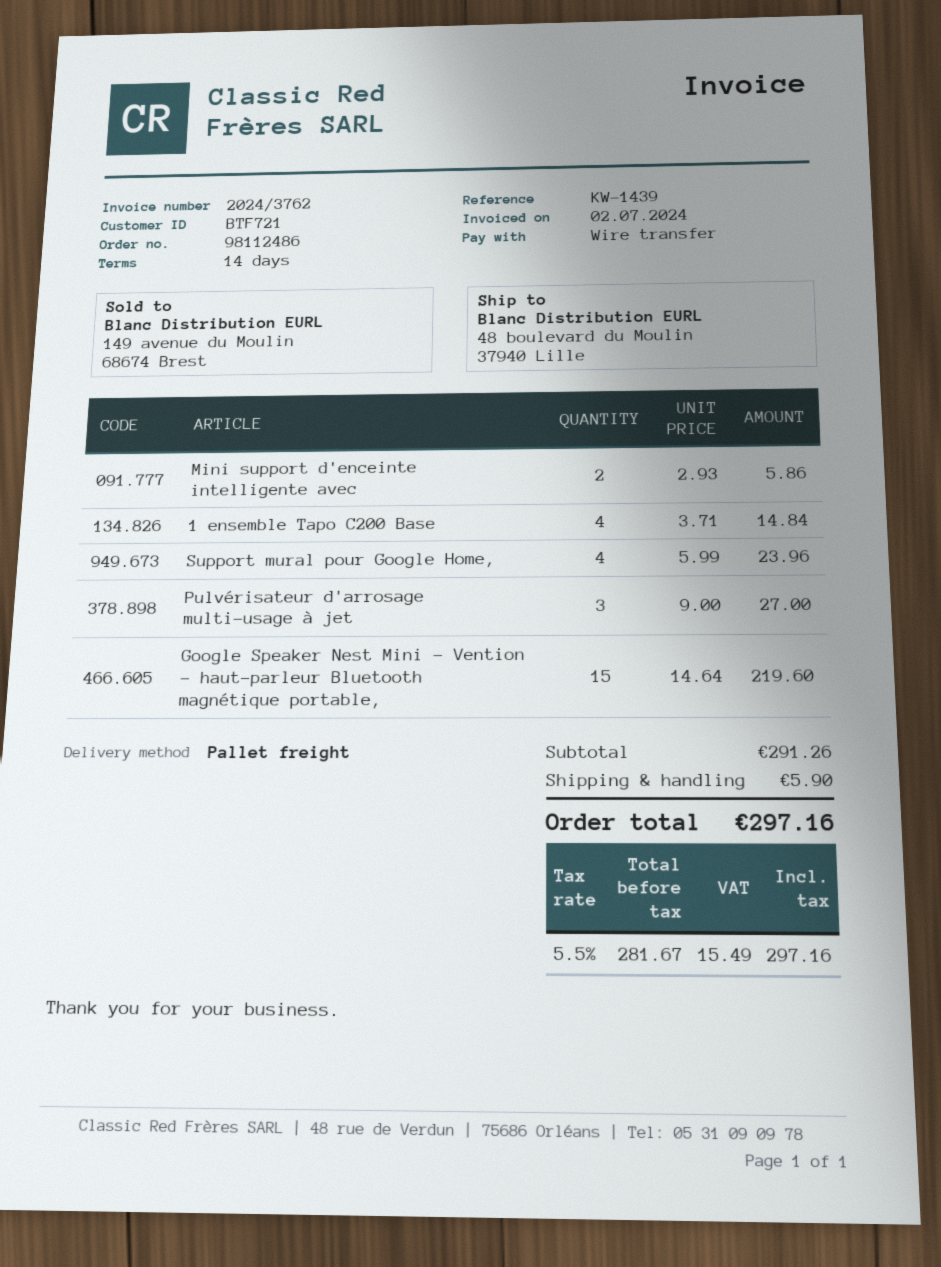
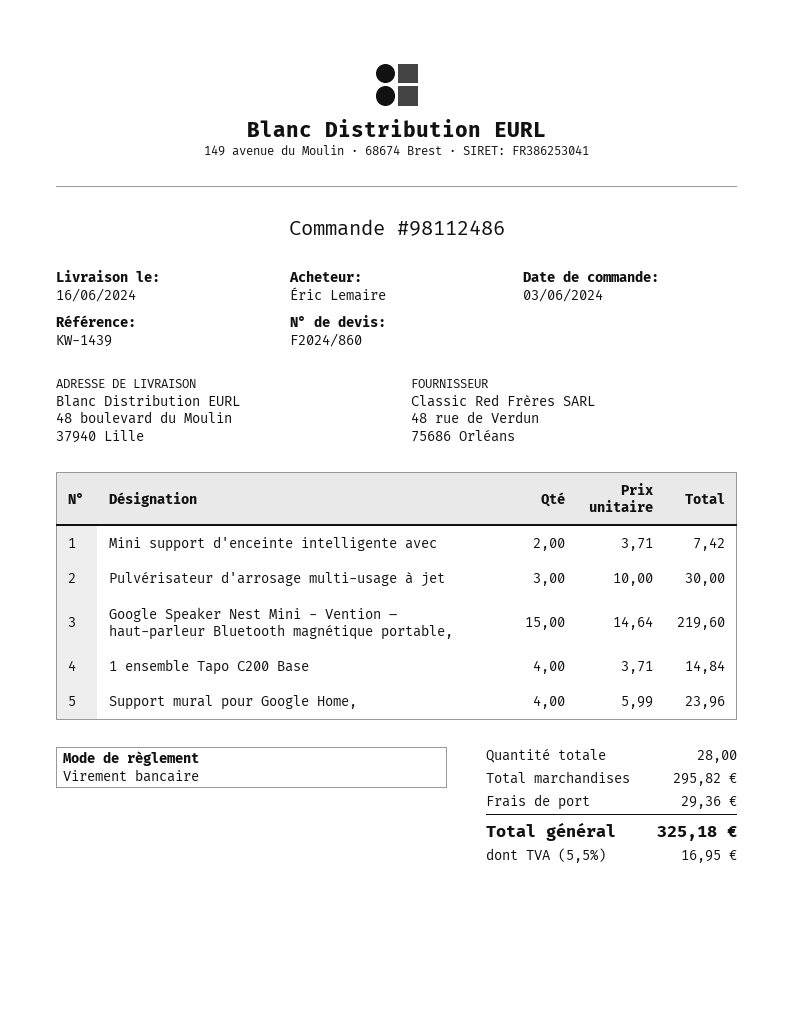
Mini support d'enceinte intelligente avec: 2 x 2.93 = 5.86 -> 2 x 3.71 = 7.42
Pulvérisateur d'arrosage multi-usage à jet: 3 x 9.00 = 27.00 -> 3 x 10.00 = 30.00
subtotal: 291.26 -> 295.82
shipping: 5.90 -> 29.36
tax: 5.5% = 15.49 -> 5.5% = 16.95
total: 297.16 -> 325.18

